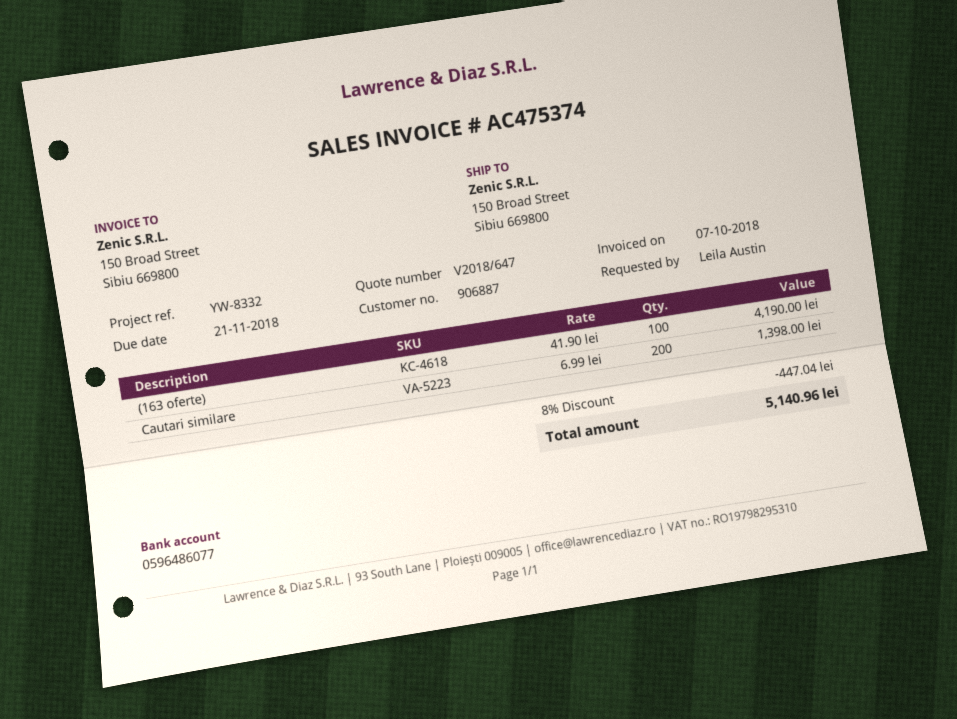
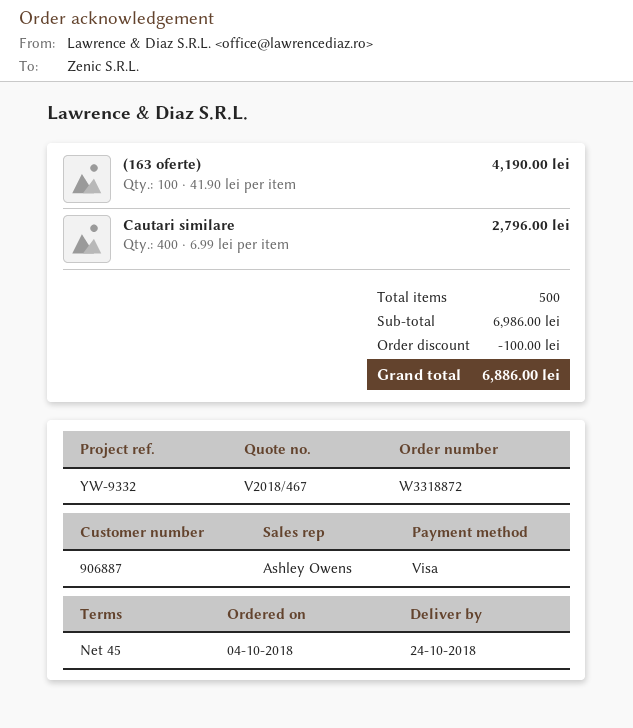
quote number: V2018/647 -> V2018/467
reference: YW-8332 -> YW-9332
Cautari similare: 200 x 6.99 = 1398.00 -> 400 x 6.99 = 2796.00
discount: 447.04 -> 100.00
total: 5140.96 -> 6886.00

